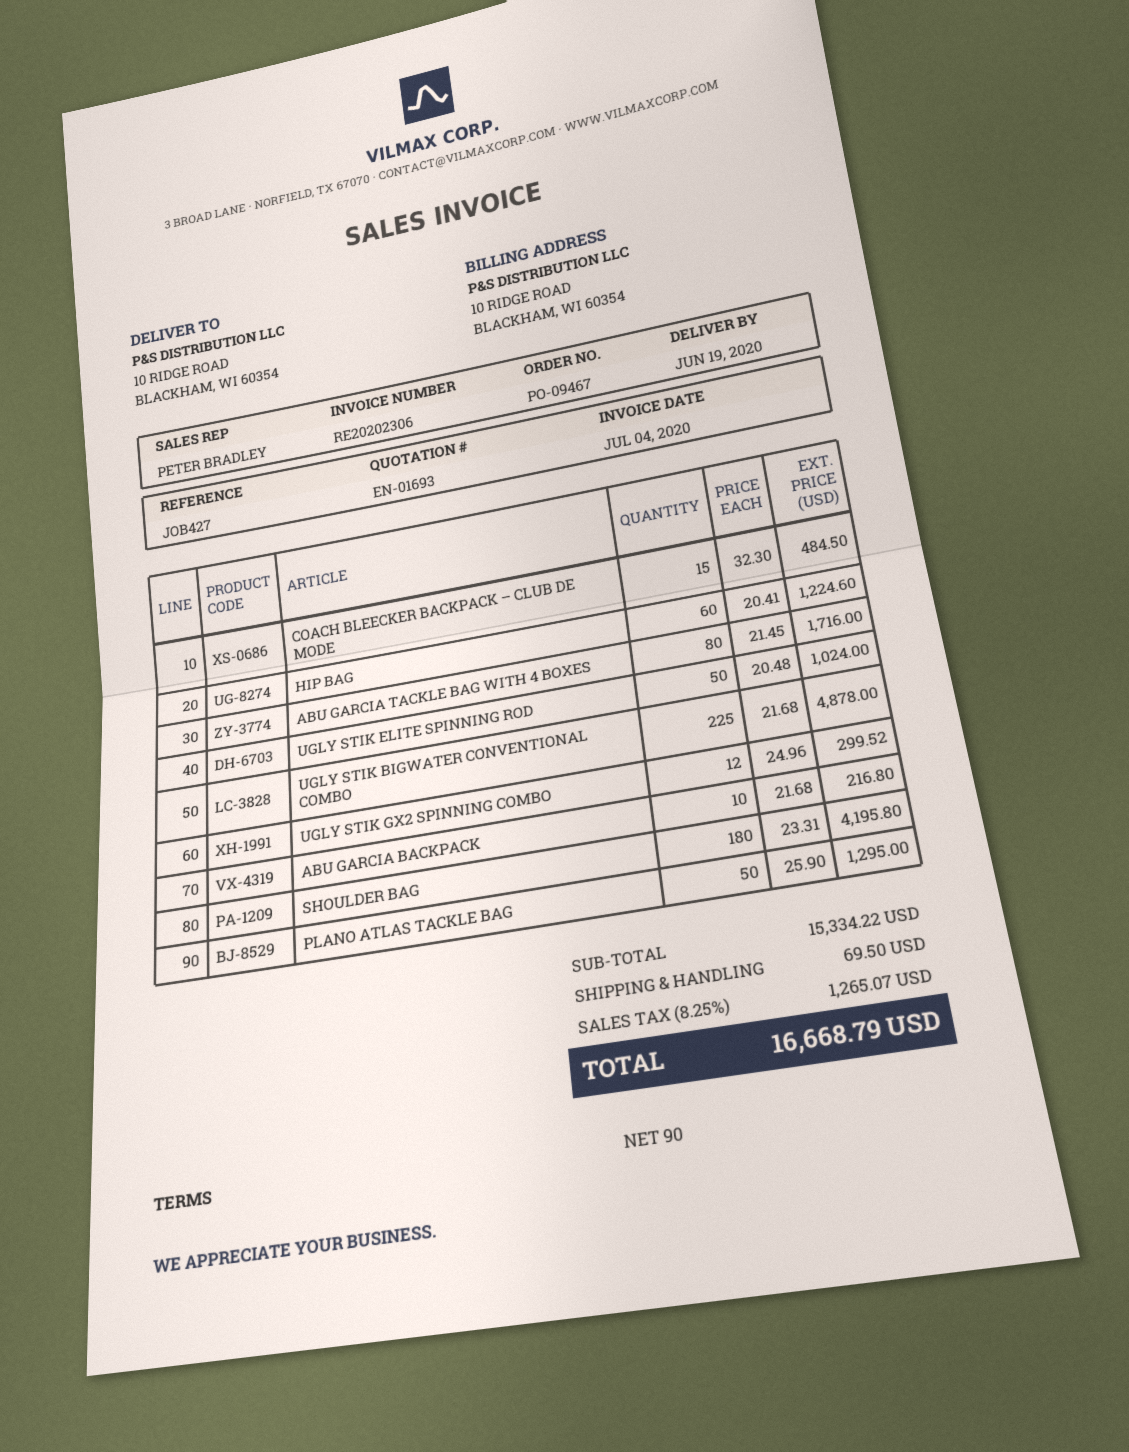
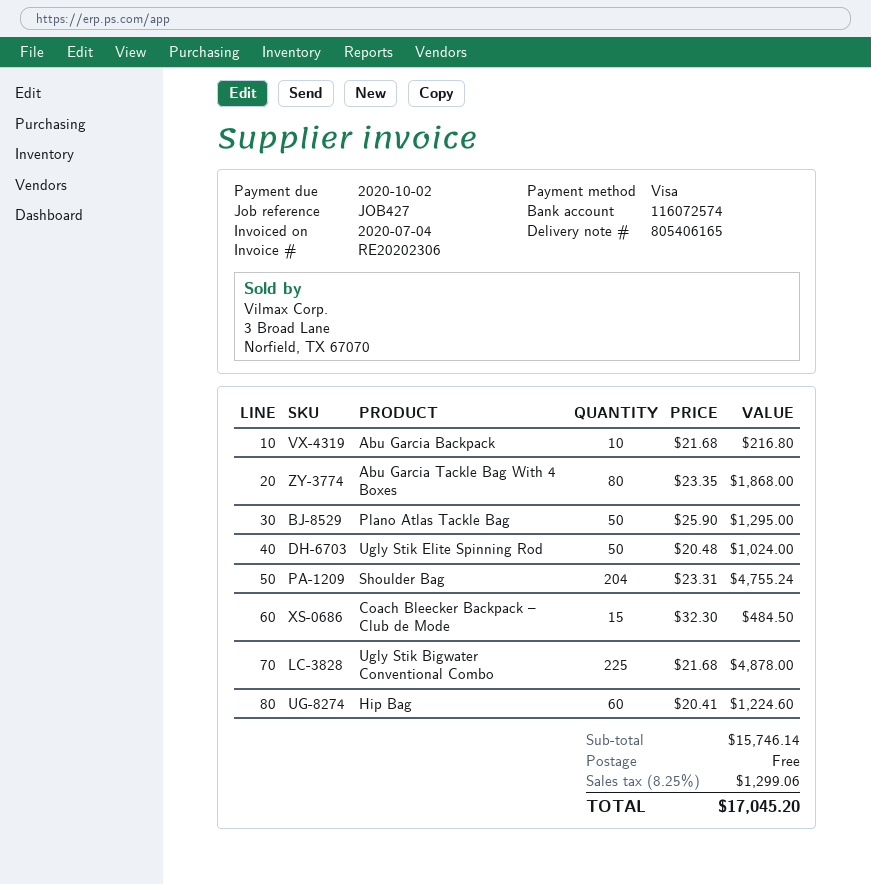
ABU GARCIA TACKLE BAG WITH 4 BOXES: 80 x 21.45 = 1716.00 -> 80 x 23.35 = 1868.00
UGLY STIK GX2 SPINNING COMBO: 12 x 24.96 = 299.52 -> none
SHOULDER BAG: 180 x 23.31 = 4195.80 -> 204 x 23.31 = 4755.24
subtotal: 15334.22 -> 15746.14
shipping: 69.50 -> 0.00
tax: 8.25% = 1265.07 -> 8.25% = 1299.06
total: 16668.79 -> 17045.20

